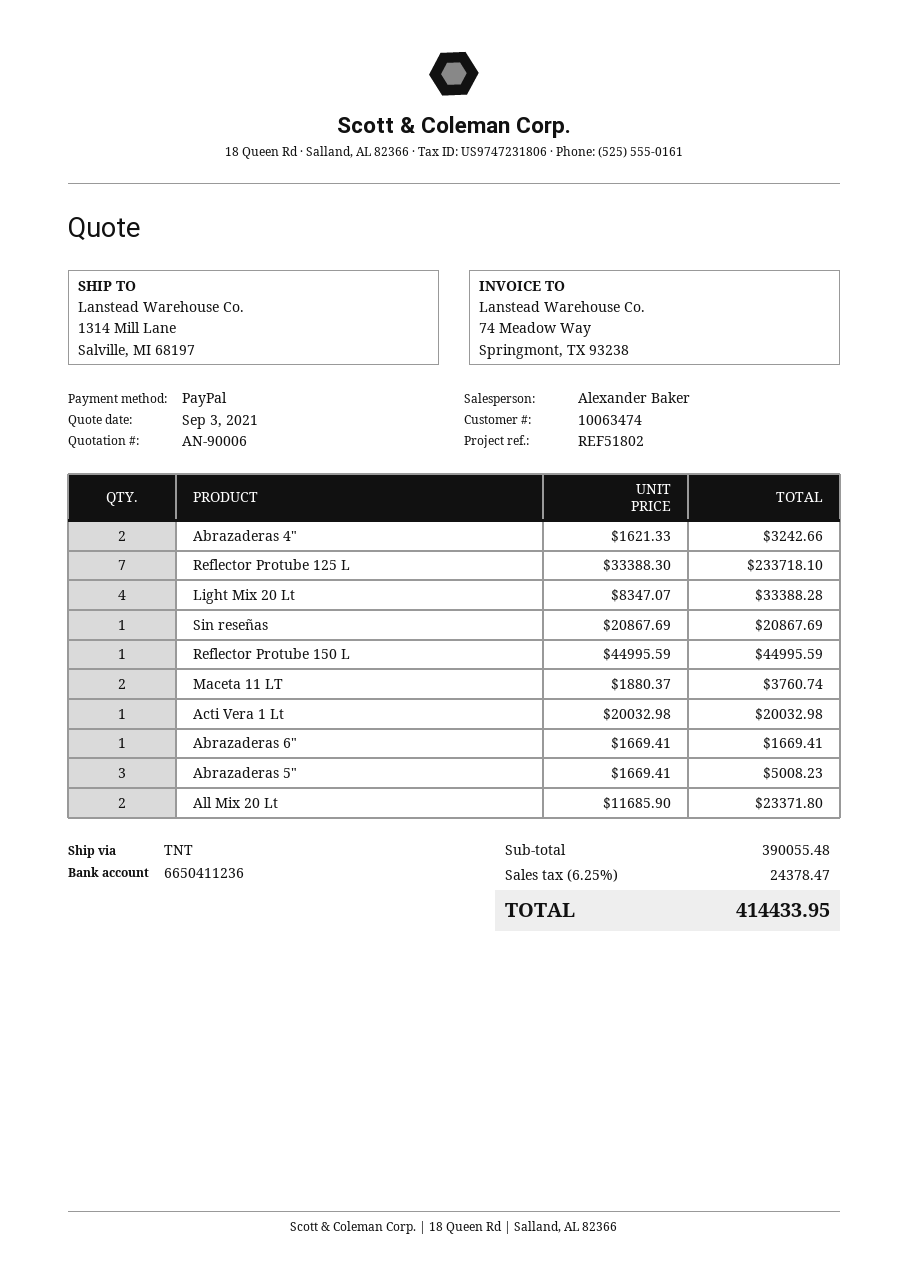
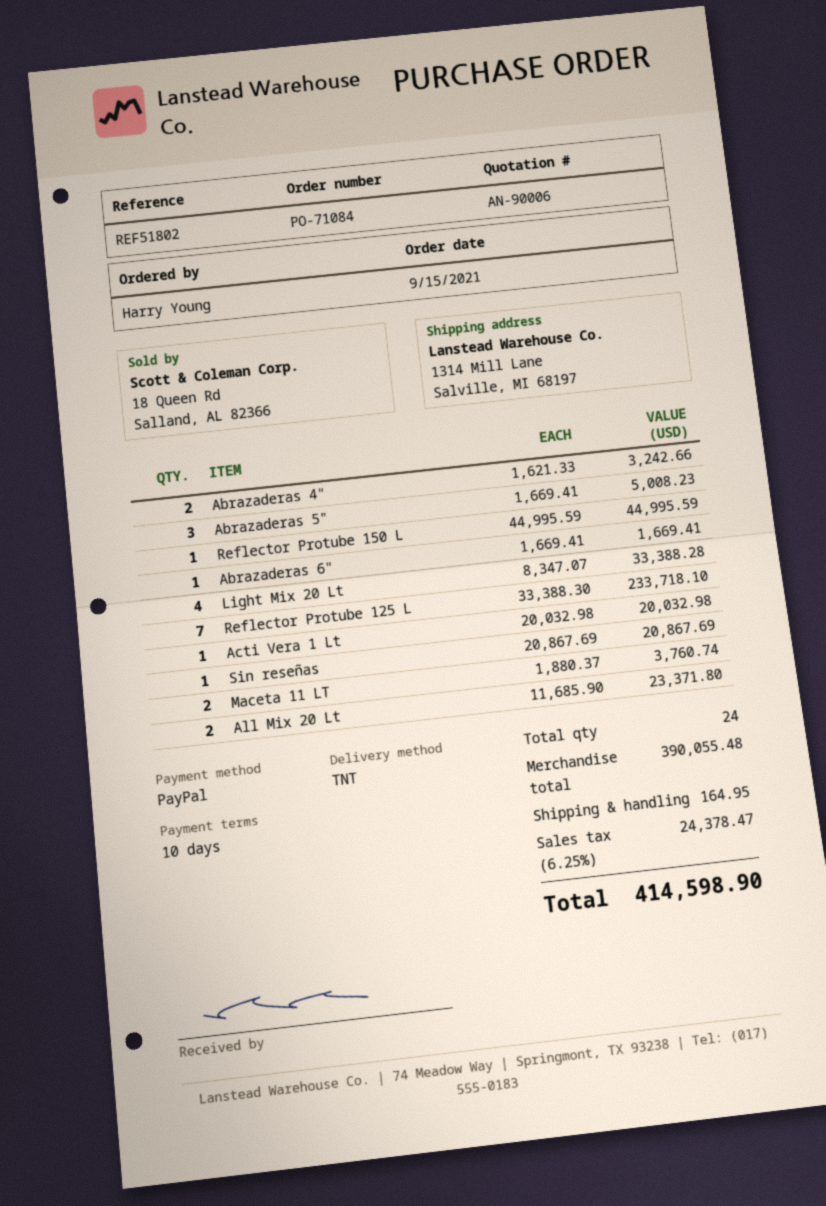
shipping: none -> 164.95
total: 414433.95 -> 414598.90

